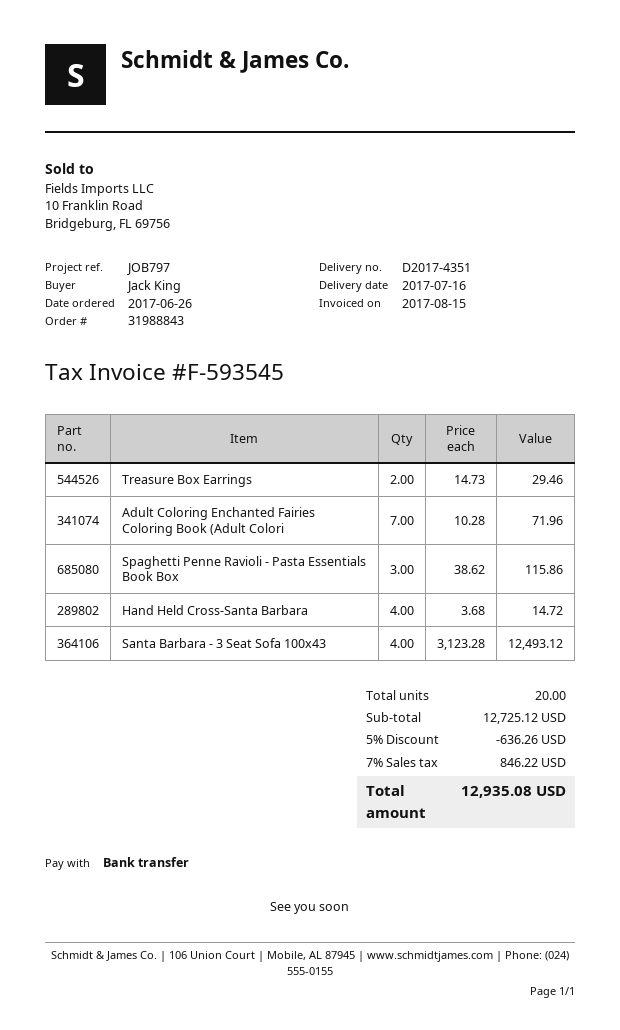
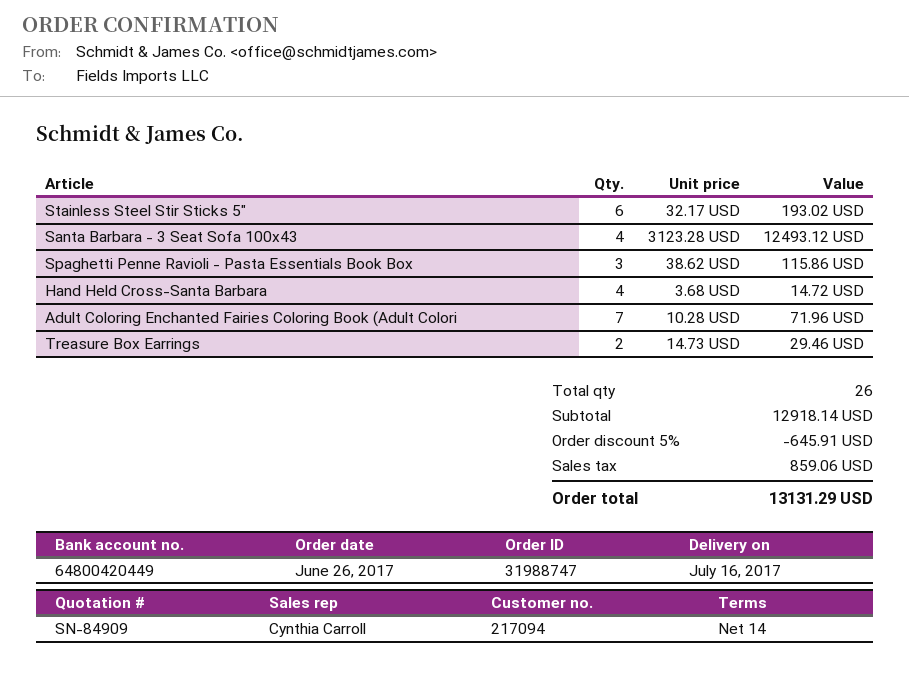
order number: 31988843 -> 31988747
Stainless Steel Stir Sticks 5": none -> 6 x 32.17 = 193.02
total quantity: 20 -> 26
subtotal: 12725.12 -> 12918.14
discount: 5% = 636.26 -> 5% = 645.91
tax: 846.22 -> 859.06
total: 12935.08 -> 13131.29

